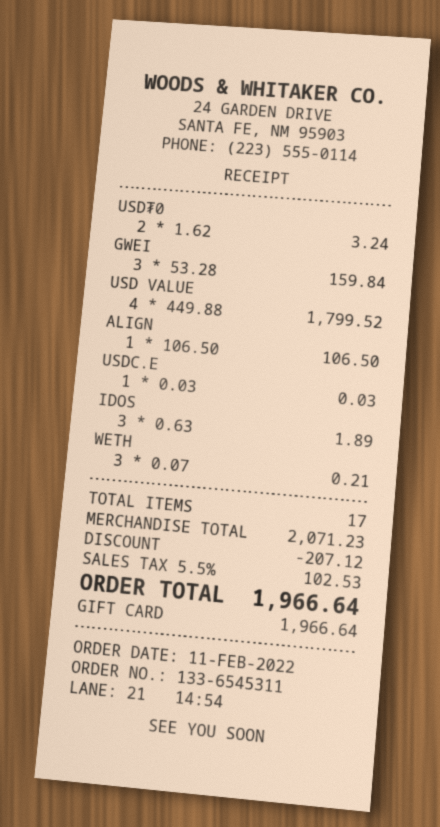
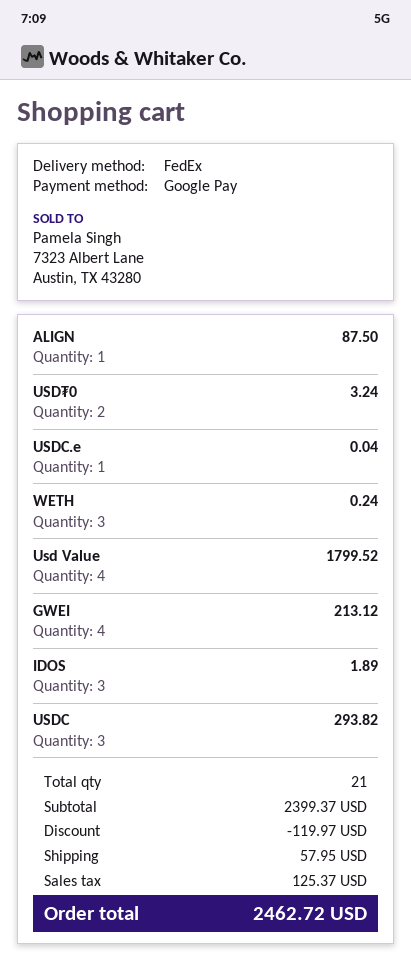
payment method: gift card -> Google Pay
GWEI: 3 for 159.84 -> 4 for 213.12
ALIGN: 1 for 106.50 -> 1 for 87.50
USDC.E: 1 for 0.03 -> 1 for 0.04
WETH: 3 for 0.21 -> 3 for 0.24
USDC: none -> 3 for 293.82
total quantity: 17 -> 21
subtotal: 2071.23 -> 2399.37
discount: 207.12 -> 119.97
shipping: none -> 57.95
tax: 102.53 -> 125.37
total: 1966.64 -> 2462.72

